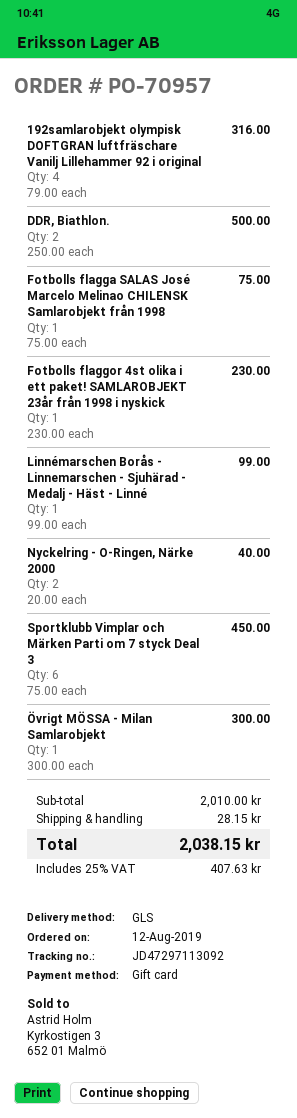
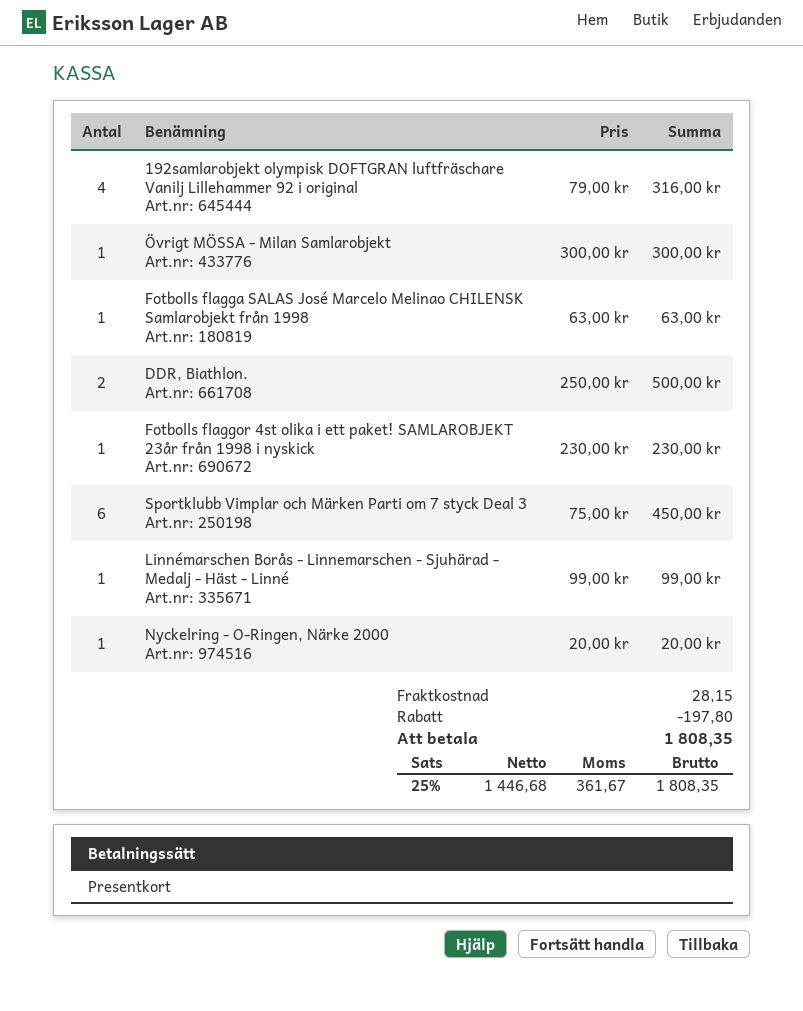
Fotbolls flagga SALAS José Marcelo Melinao CHILENSK Samlarobjekt från 1998: 1 x 75.00 = 75.00 -> 1 x 63.00 = 63.00
Nyckelring - O-Ringen, Närke 2000: 2 x 20.00 = 40.00 -> 1 x 20.00 = 20.00
discount: none -> 197.80
tax: 25% = 407.63 -> 25% = 361.67
total: 2038.15 -> 1808.35

